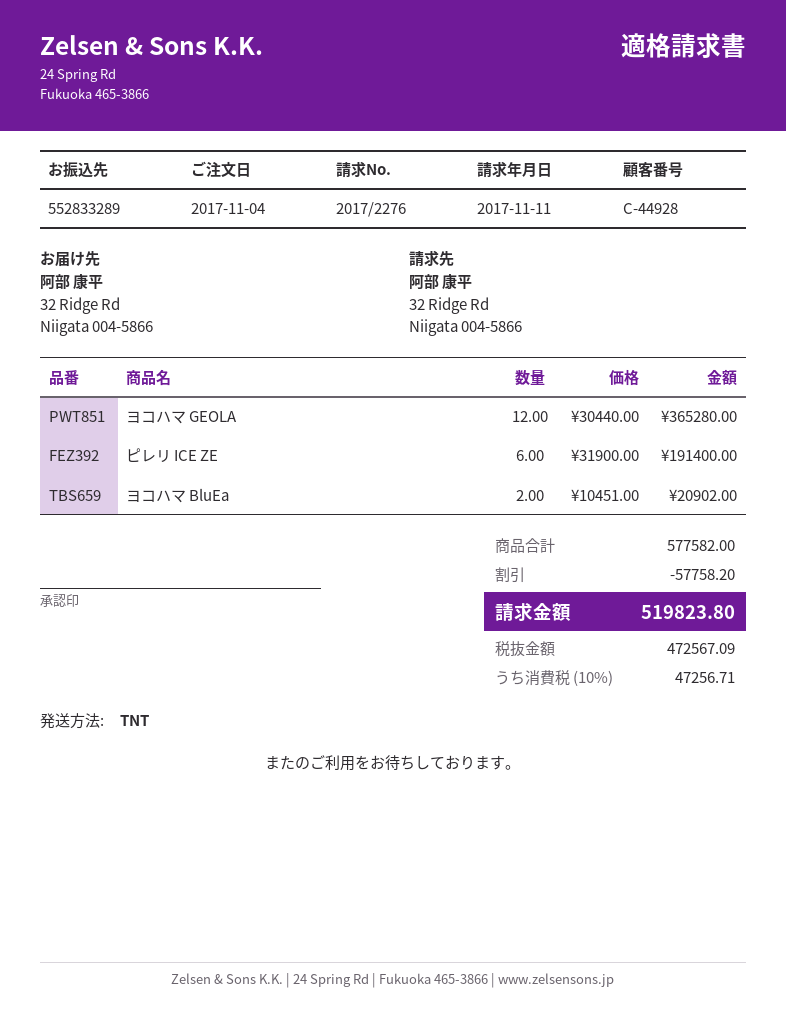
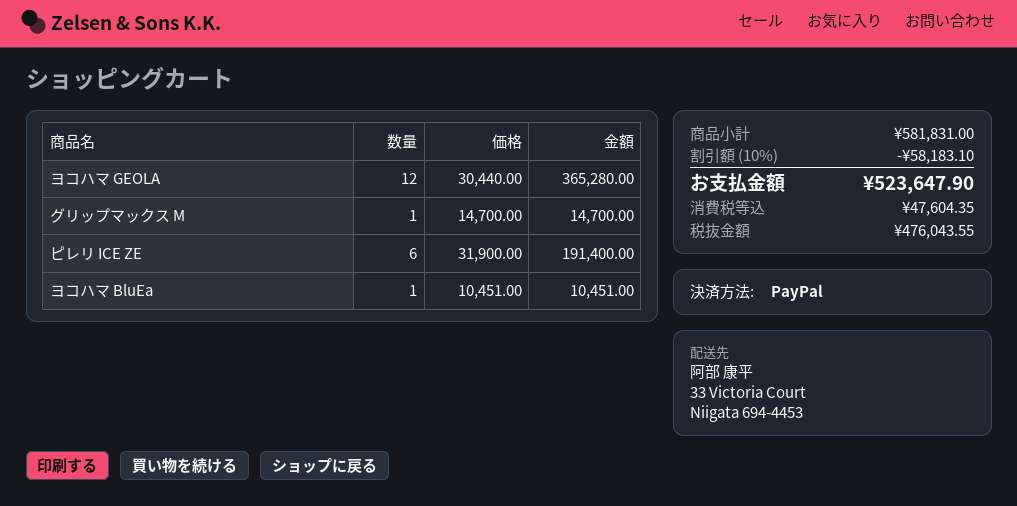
ship to: 32 Ridge Rd, Niigata 004-5866 -> 33 Victoria Court, Niigata 694-4453
ヨコハマ BluEa: 2 x 10451.00 = 20902.00 -> 1 x 10451.00 = 10451.00
グリップマックス M: none -> 1 x 14700.00 = 14700.00
subtotal: 577582.00 -> 581831.00
discount: 57758.20 -> 58183.10
net: 472567.09 -> 476043.55
tax: 47256.71 -> 47604.35
total: 519823.80 -> 523647.90

